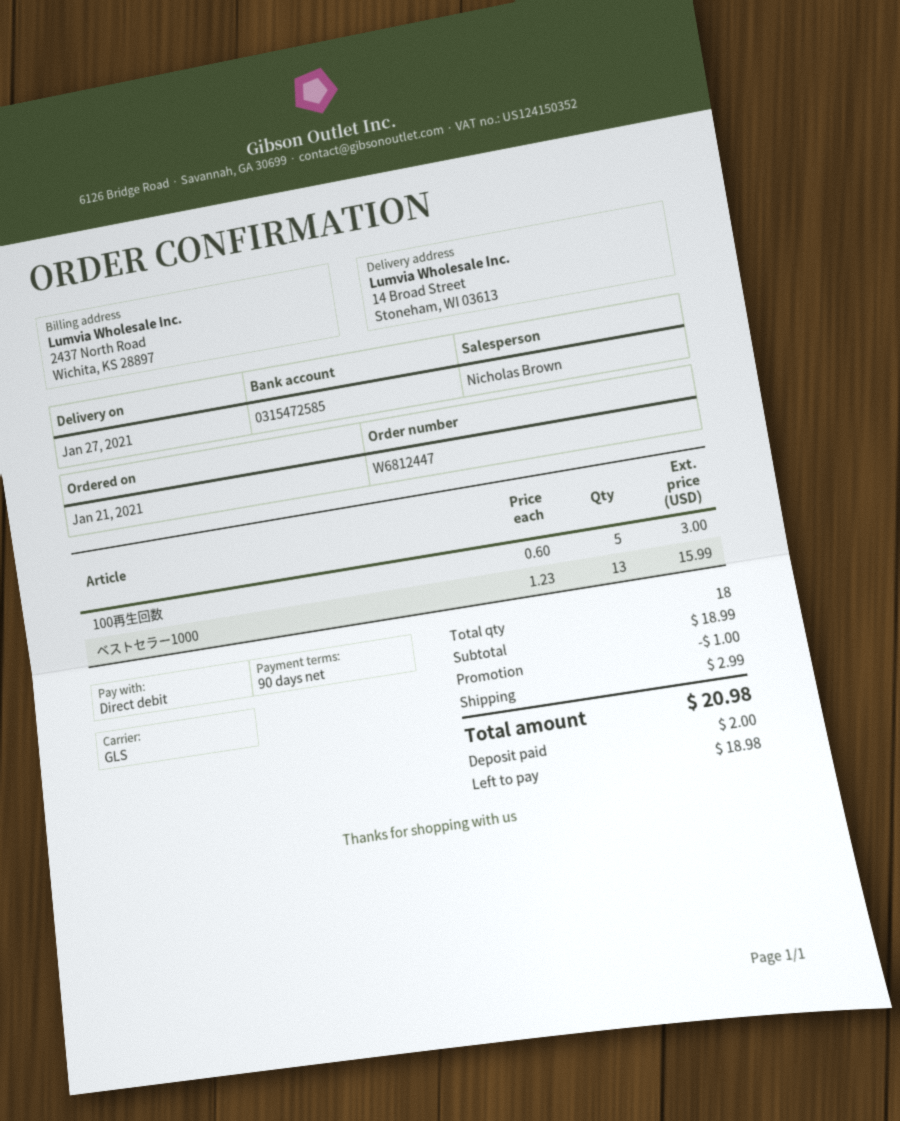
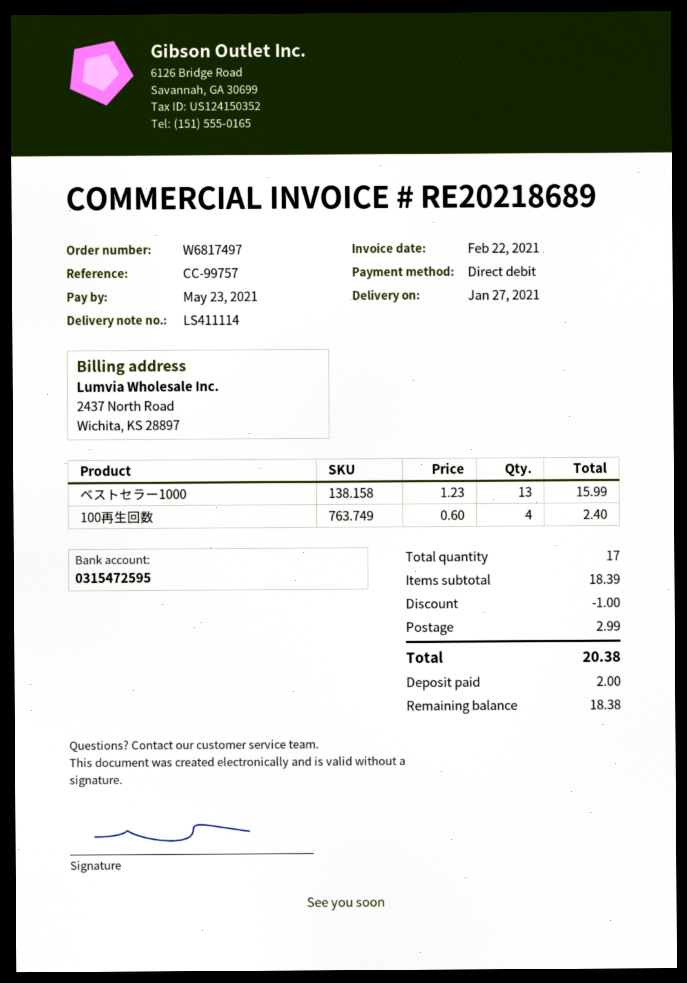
order number: W6812447 -> W6817497
bank account: 0315472585 -> 0315472595
100再生回数: 5 x 0.60 = 3.00 -> 4 x 0.60 = 2.40
total quantity: 18 -> 17
subtotal: 18.99 -> 18.39
total: 20.98 -> 20.38
balance: 18.98 -> 18.38

